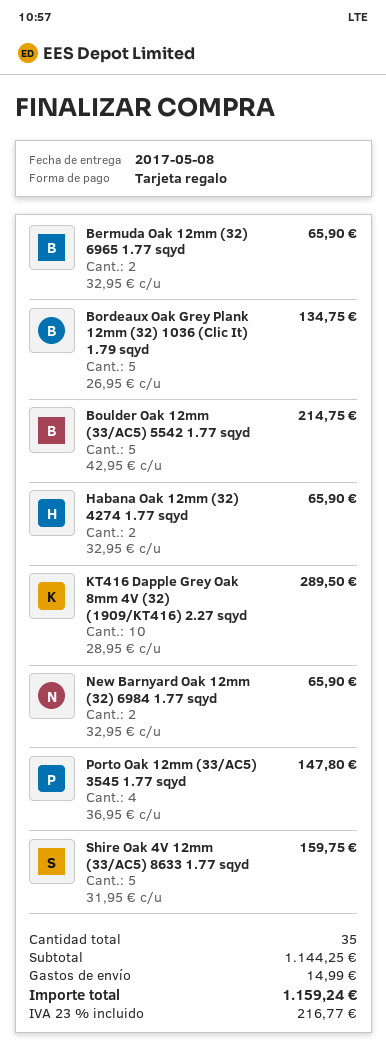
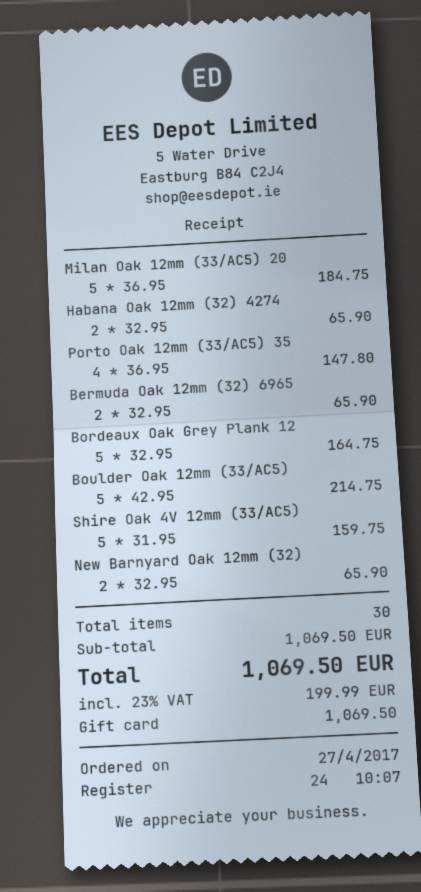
Bordeaux Oak Grey Plank 12mm (32) 1036 (Clic It) 1.79 sqyd: 5 x 26.95 = 134.75 -> 5 x 32.95 = 164.75
KT416 Dapple Grey Oak 8mm 4V (32) (1909/KT416) 2.27 sqyd: 10 x 28.95 = 289.50 -> none
Milan Oak 12mm (33/AC5) 20: none -> 5 x 36.95 = 184.75
total quantity: 35 -> 30
subtotal: 1144.25 -> 1069.50
shipping: 14.99 -> none
tax: 23% = 216.77 -> 23% = 199.99
total: 1159.24 -> 1069.50

